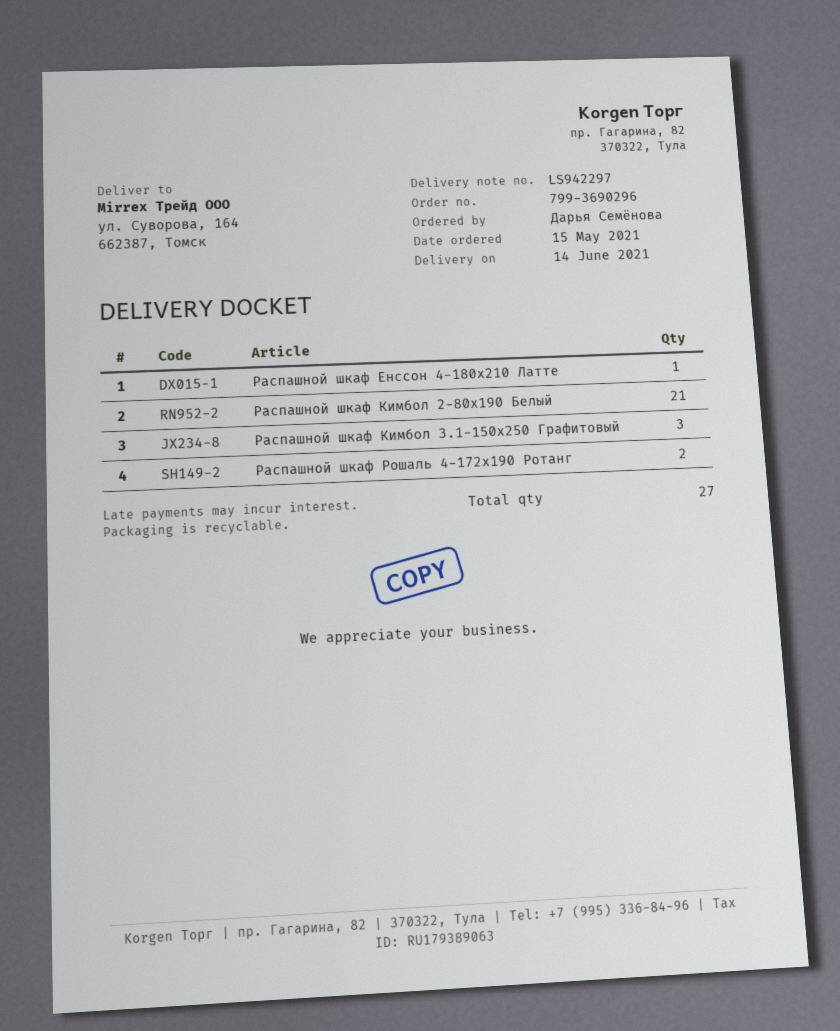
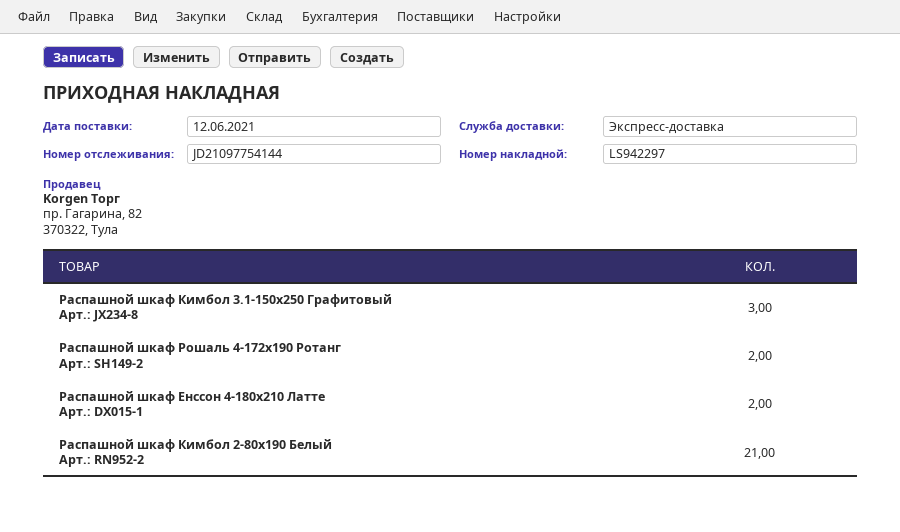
delivery date: 2021-06-14 -> 2021-06-12
Распашной шкаф Енссон 4-180x210 Латте: 1 -> 2

